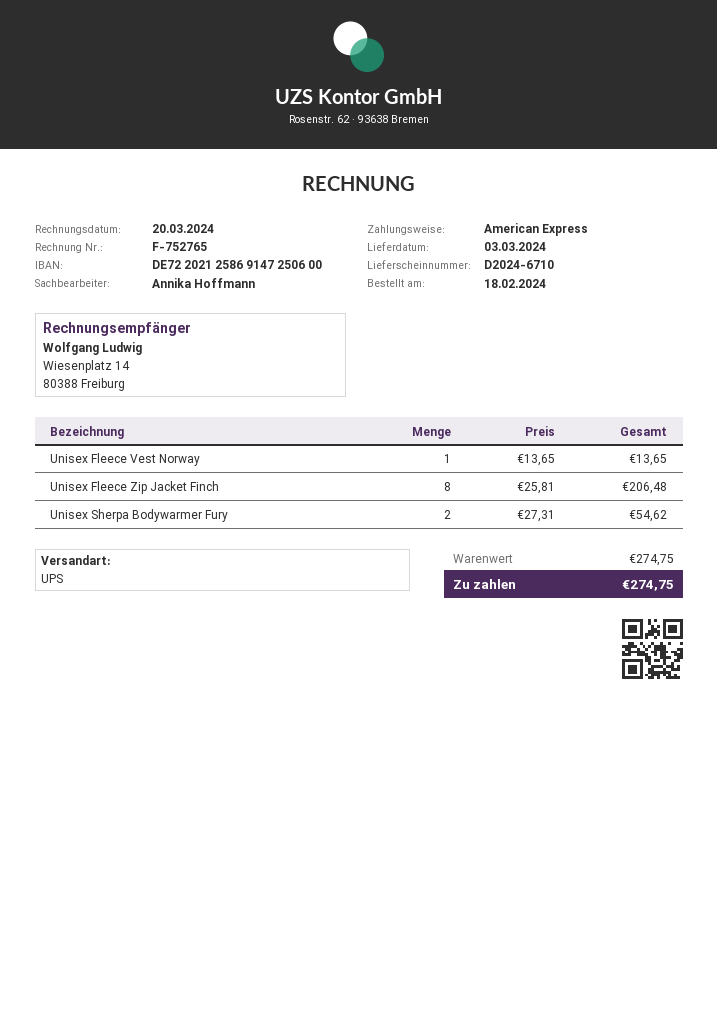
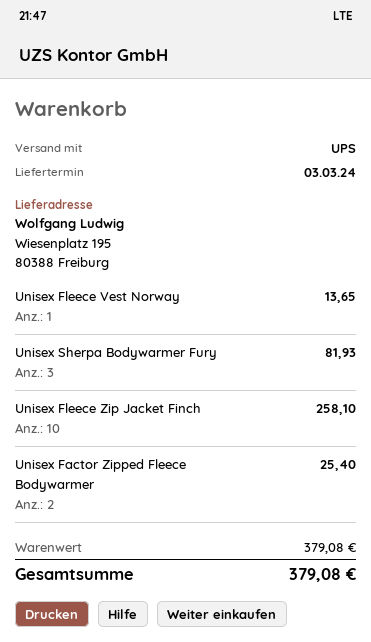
Unisex Fleece Zip Jacket Finch: 8 for 206.48 -> 10 for 258.10
Unisex Sherpa Bodywarmer Fury: 2 for 54.62 -> 3 for 81.93
Unisex Factor Zipped Fleece Bodywarmer: none -> 2 for 25.40
subtotal: 274.75 -> 379.08
total: 274.75 -> 379.08

